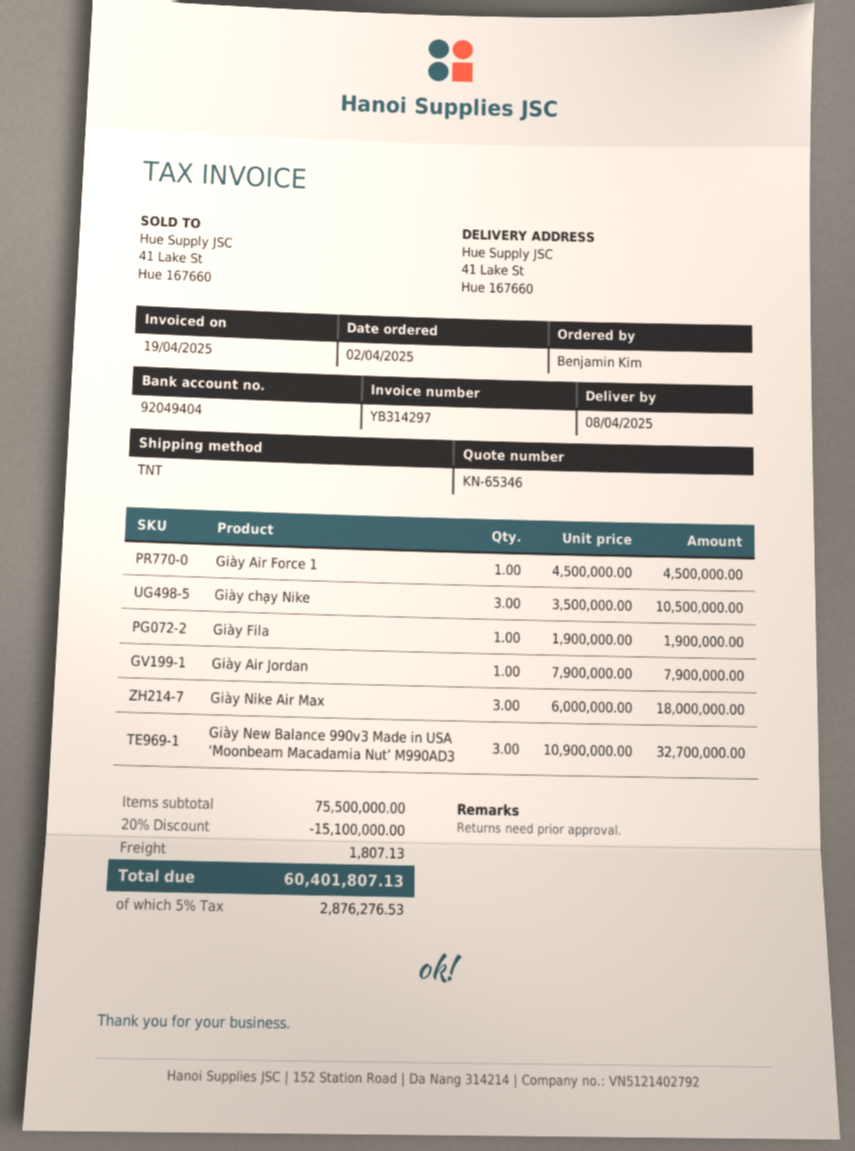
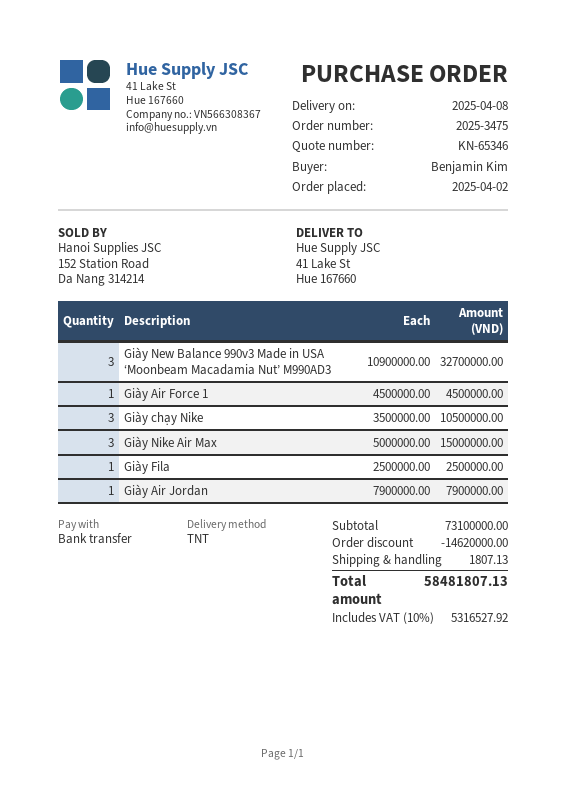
Giày Fila: 1 x 1900000.00 = 1900000.00 -> 1 x 2500000.00 = 2500000.00
Giày Nike Air Max: 3 x 6000000.00 = 18000000.00 -> 3 x 5000000.00 = 15000000.00
subtotal: 75500000.00 -> 73100000.00
discount: 15100000.00 -> 14620000.00
tax: 5% = 2876276.53 -> 10% = 5316527.92
total: 60401807.13 -> 58481807.13

